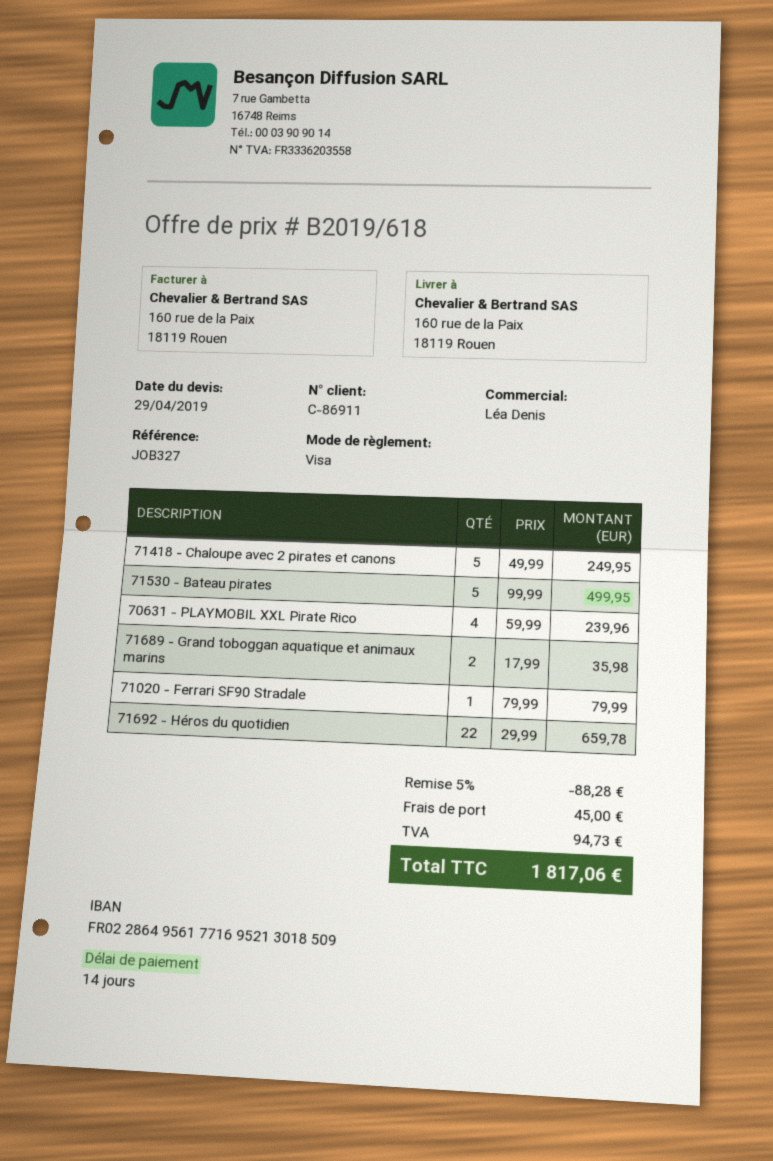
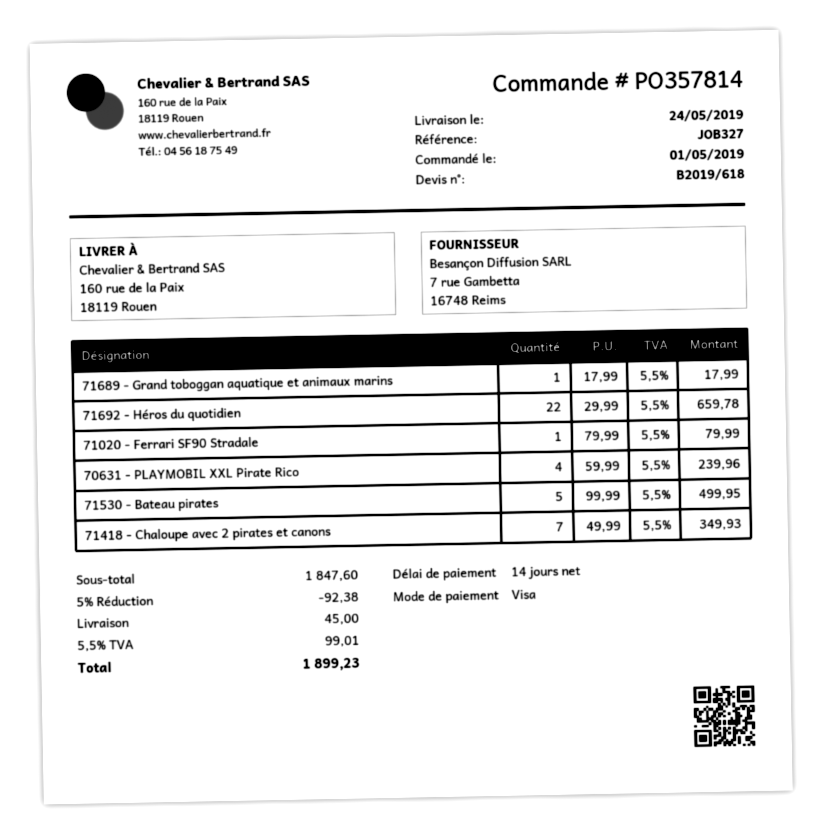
71418 - Chaloupe avec 2 pirates et canons: 5 x 49.99 = 249.95 -> 7 x 49.99 = 349.93
71689 - Grand toboggan aquatique et animaux marins: 2 x 17.99 = 35.98 -> 1 x 17.99 = 17.99
discount: 5% = 88.28 -> 5% = 92.38
tax: 94.73 -> 99.01
total: 1817.06 -> 1899.23

